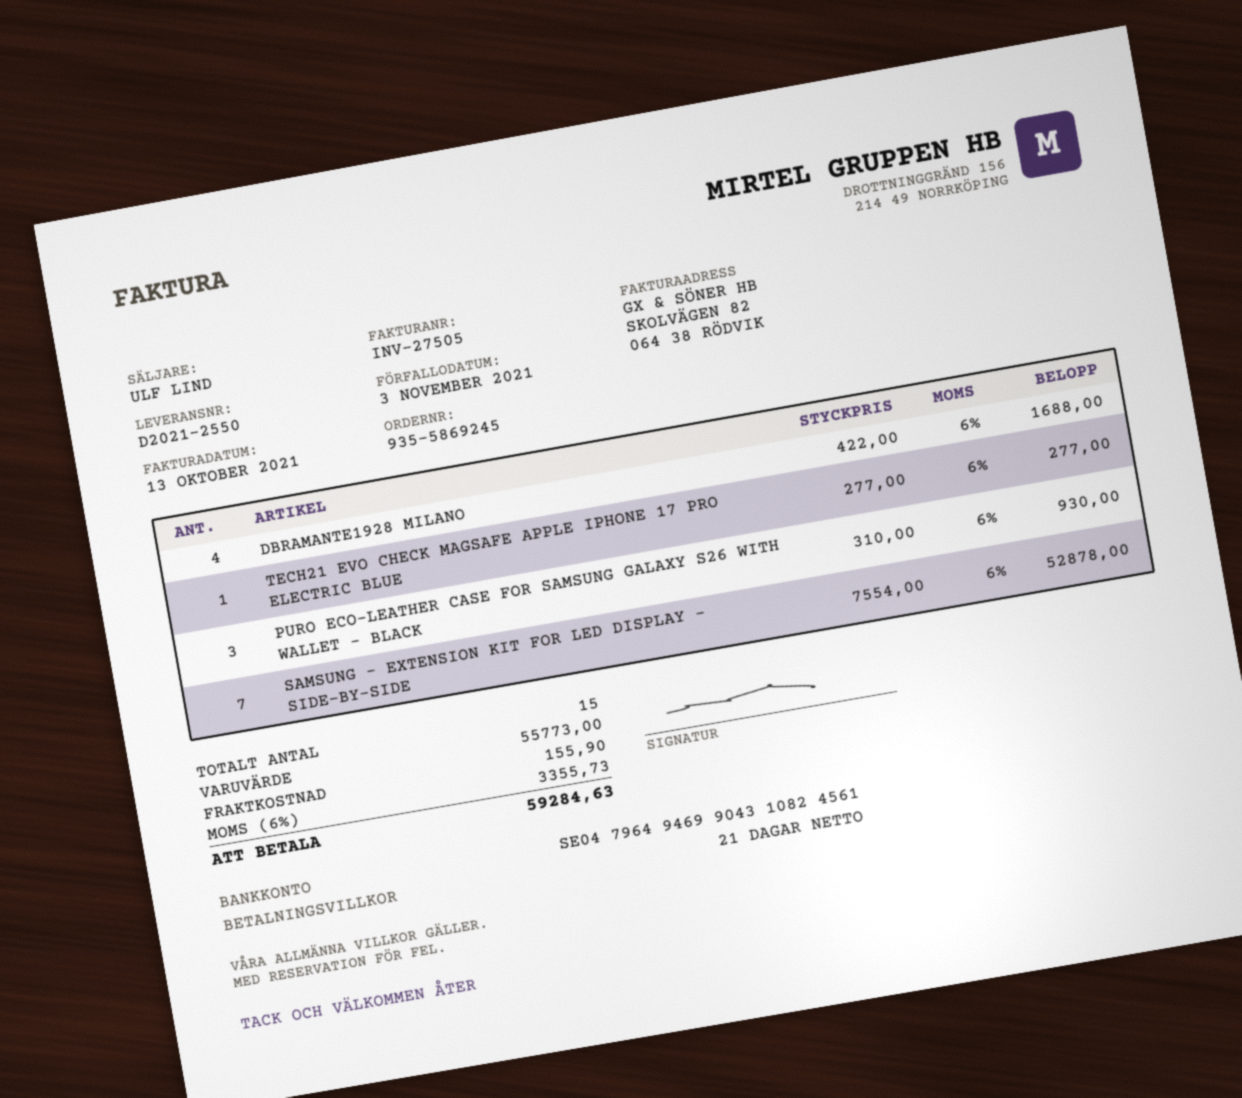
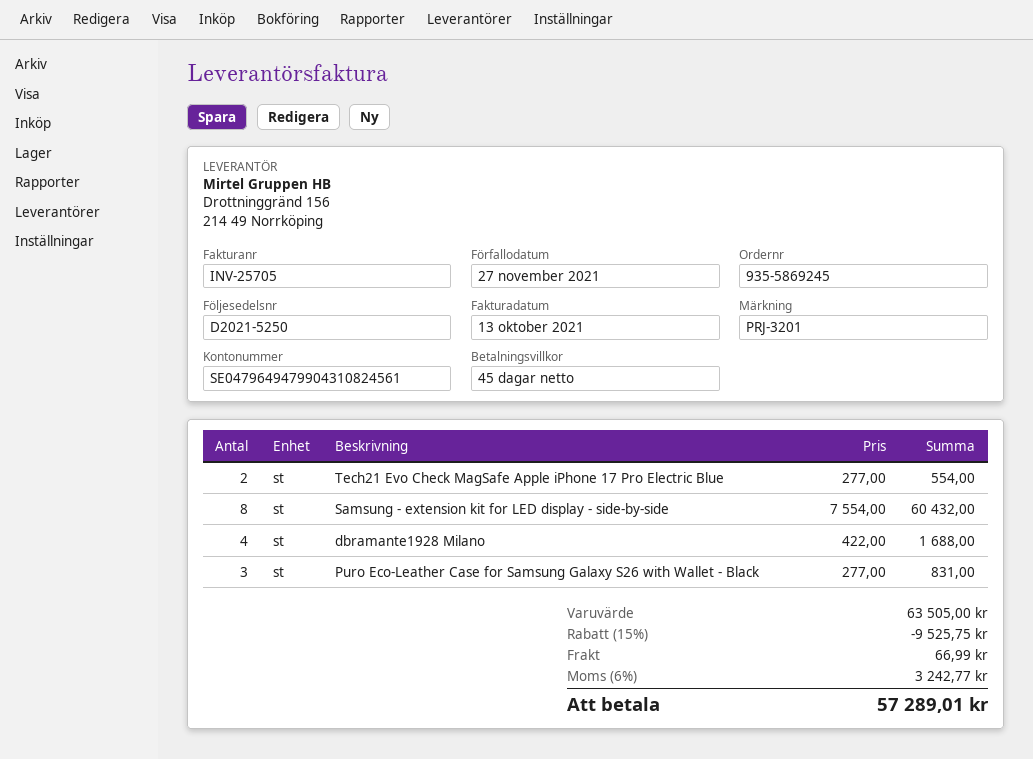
delivery note number: D2021-2550 -> D2021-5250
invoice number: INV-27505 -> INV-25705
payment terms: 21 days -> 45 days
due date: 2021-11-03 -> 2021-11-27
bank account: SE0479649469904310824561 -> SE0479649479904310824561
TECH21 EVO CHECK MAGSAFE APPLE IPHONE 17 PRO ELECTRIC BLUE: 1 x 277.00 = 277.00 -> 2 x 277.00 = 554.00
PURO ECO-LEATHER CASE FOR SAMSUNG GALAXY S26 WITH WALLET - BLACK: 3 x 310.00 = 930.00 -> 3 x 277.00 = 831.00
SAMSUNG - EXTENSION KIT FOR LED DISPLAY - SIDE-BY-SIDE: 7 x 7554.00 = 52878.00 -> 8 x 7554.00 = 60432.00
subtotal: 55773.00 -> 63505.00
discount: none -> 15% = 9525.75
shipping: 155.90 -> 66.99
tax: 6% = 3355.73 -> 6% = 3242.77
total: 59284.63 -> 57289.01

